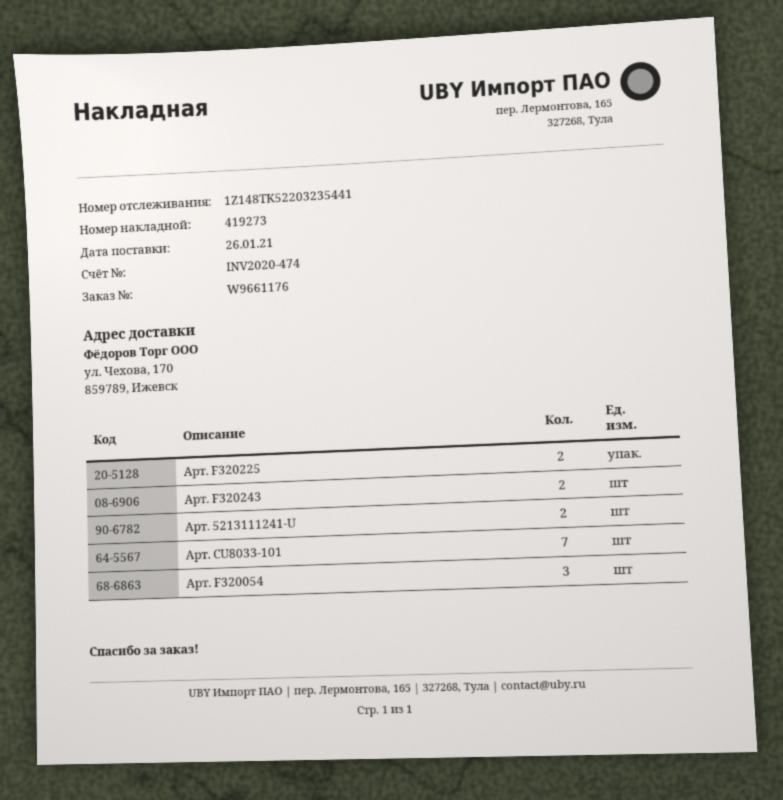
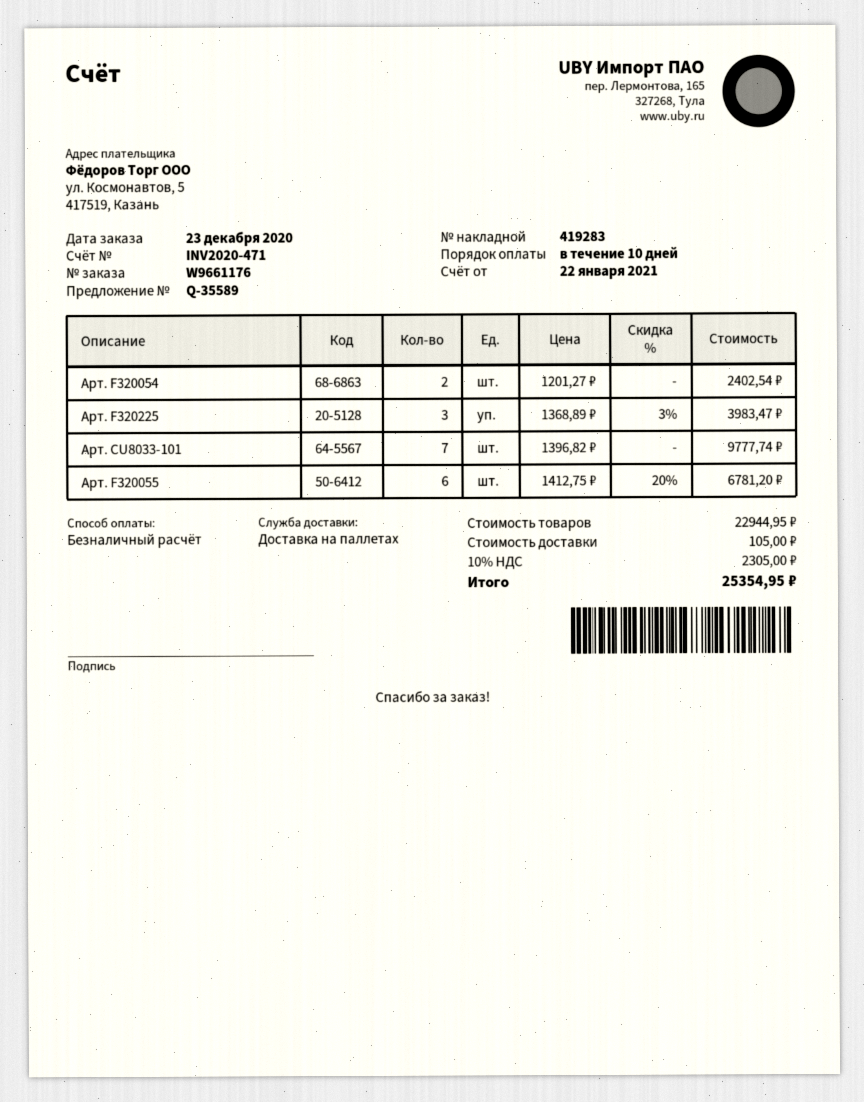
delivery note number: 419273 -> 419283
invoice number: INV2020-474 -> INV2020-471
Арт. F320225: 2 -> 3
Арт. F320243: 2 -> none
Арт. 5213111241-U: 2 -> none
Арт. F320054: 3 -> 2
Арт. F320055: none -> 6

